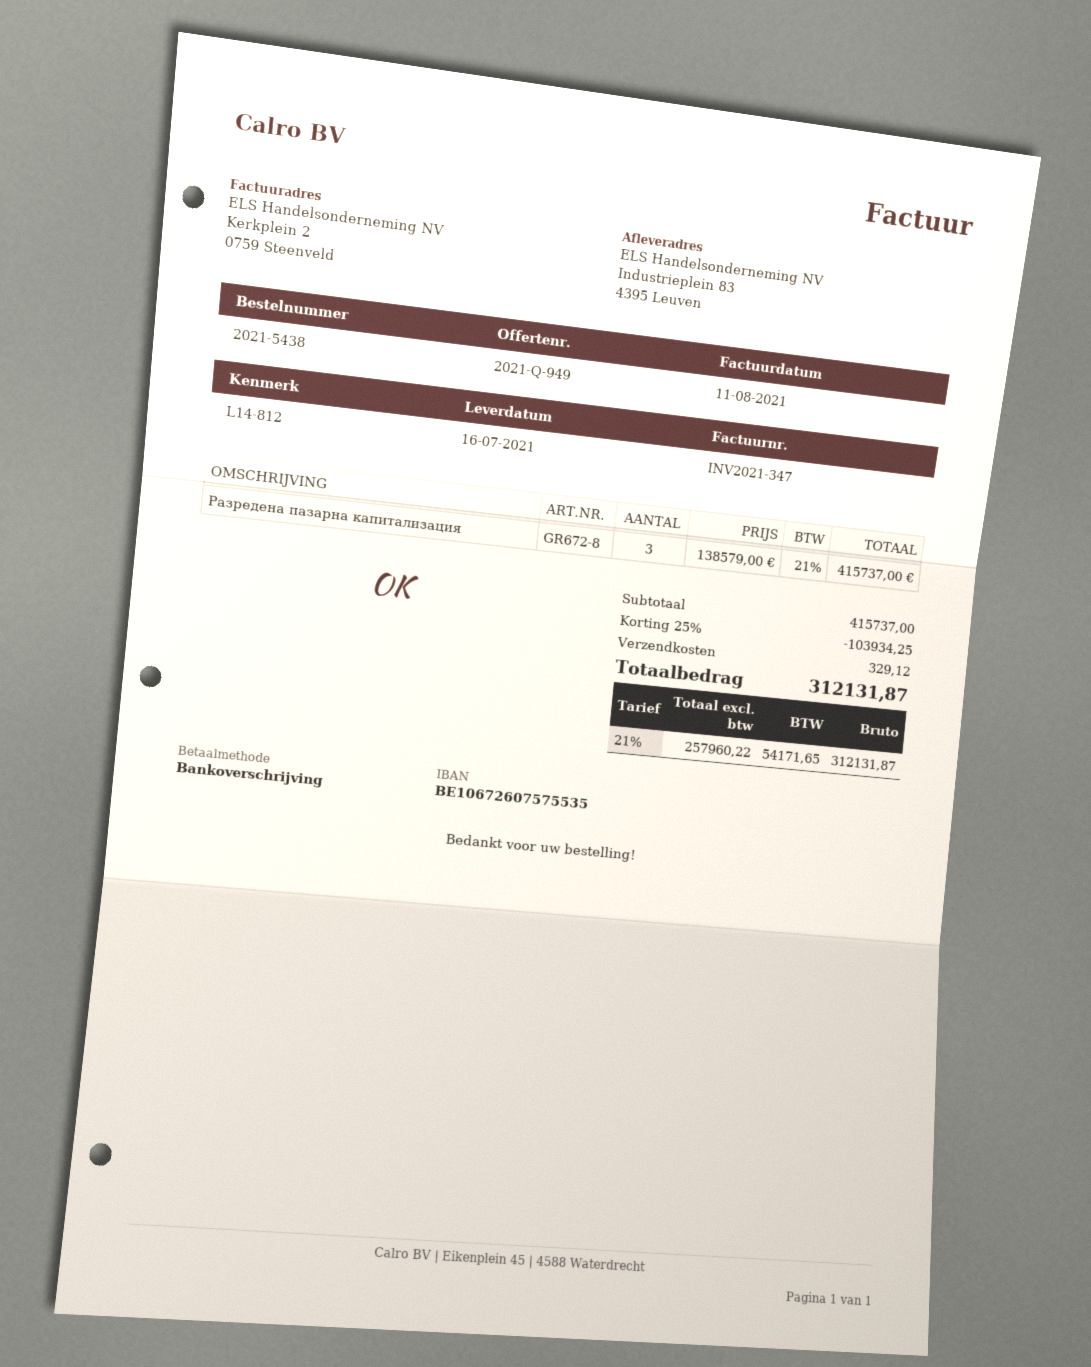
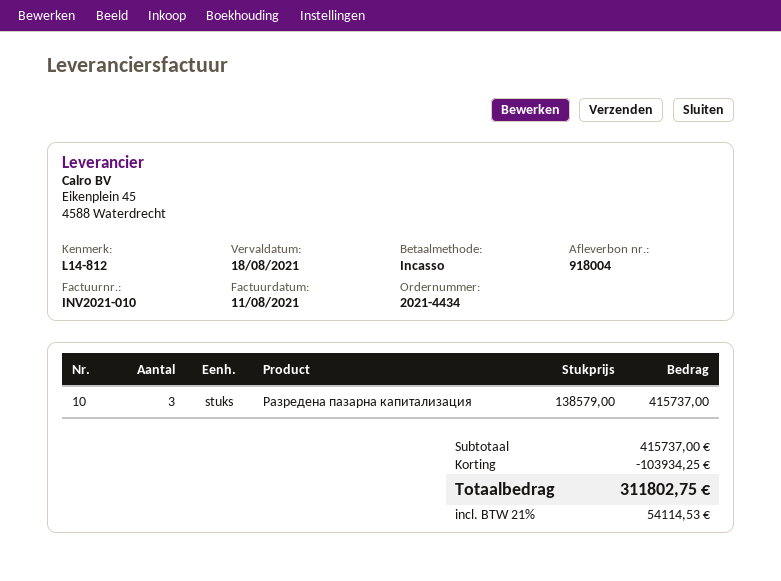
order number: 2021-5438 -> 2021-4434
invoice number: INV2021-347 -> INV2021-010
payment method: bank transfer -> direct debit
shipping: 329.12 -> none
tax: 21% = 54171.65 -> 21% = 54114.53
total: 312131.87 -> 311802.75

